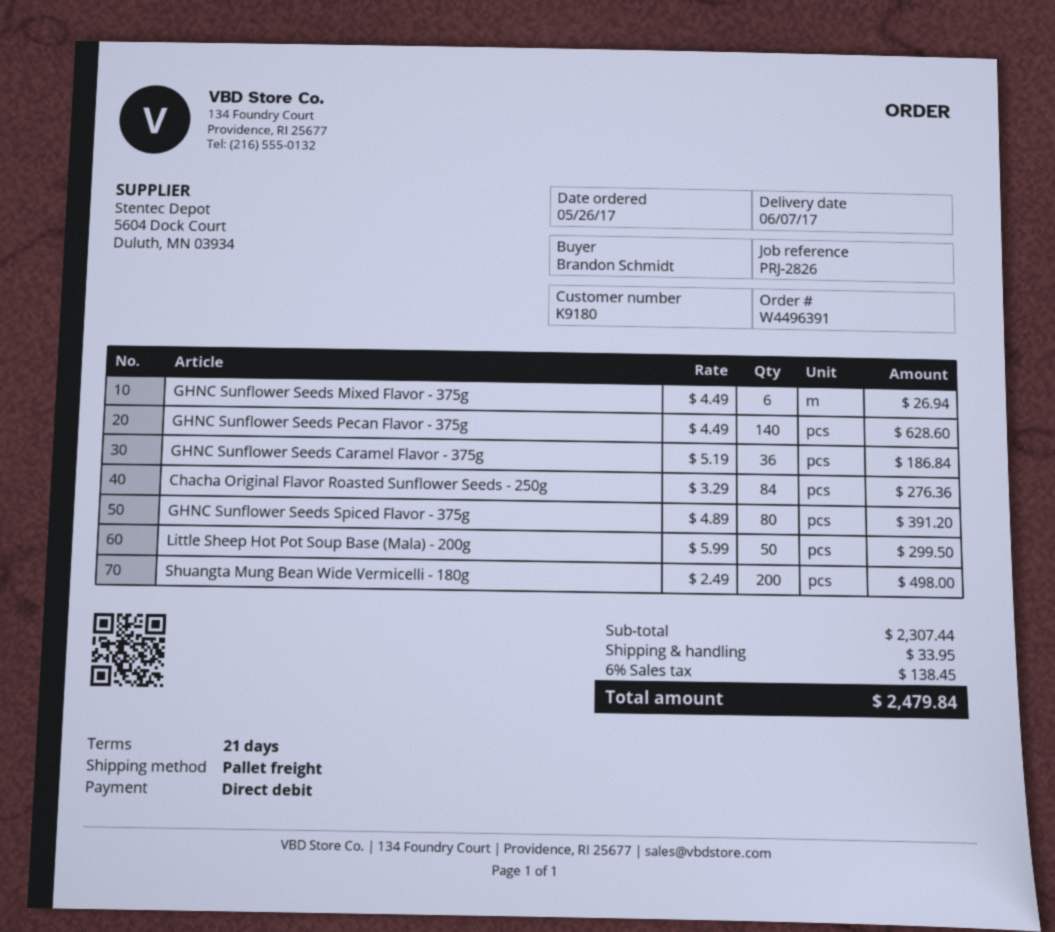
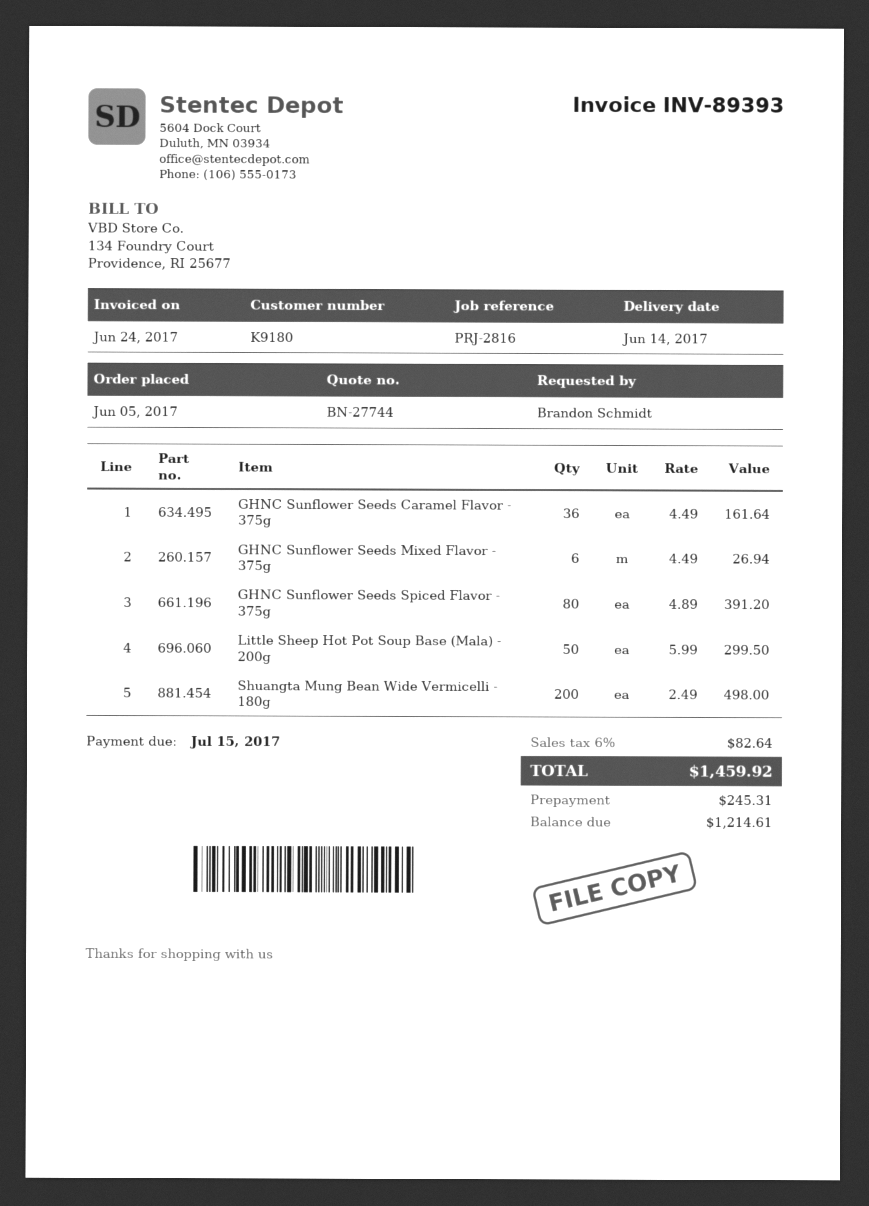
order date: 2017-05-26 -> 2017-06-05
delivery date: 2017-06-07 -> 2017-06-14
reference: PRJ-2826 -> PRJ-2816
GHNC Sunflower Seeds Pecan Flavor - 375g: 140 x 4.49 = 628.60 -> none
GHNC Sunflower Seeds Caramel Flavor - 375g: 36 x 5.19 = 186.84 -> 36 x 4.49 = 161.64
Chacha Original Flavor Roasted Sunflower Seeds - 250g: 84 x 3.29 = 276.36 -> none
shipping: 33.95 -> none
tax: 6% = 138.45 -> 6% = 82.64
total: 2479.84 -> 1459.92

